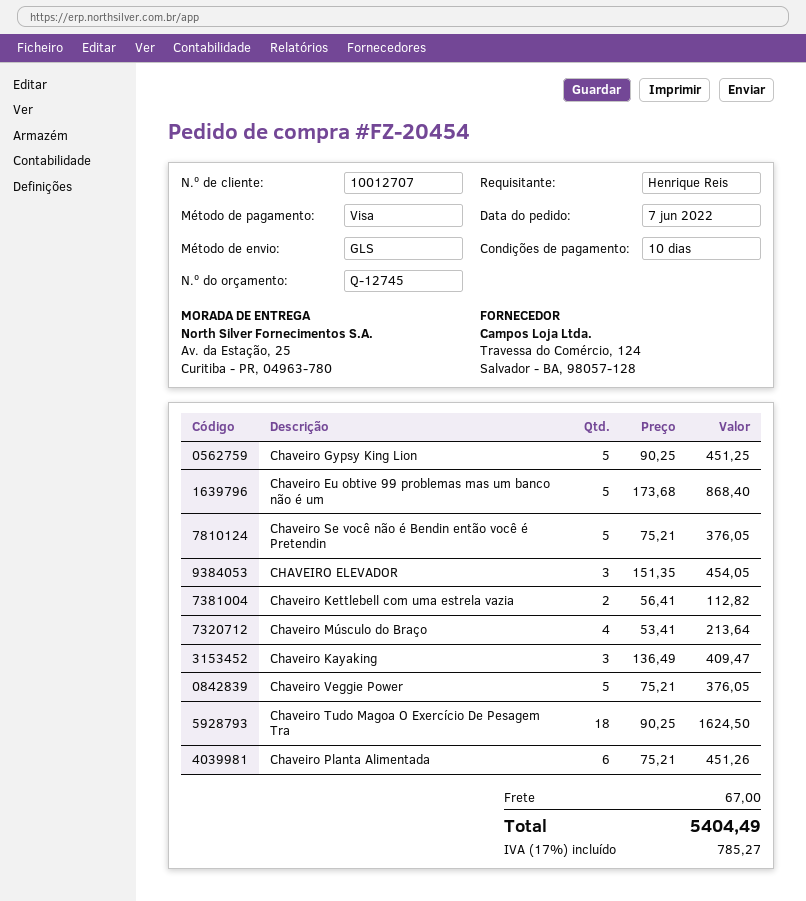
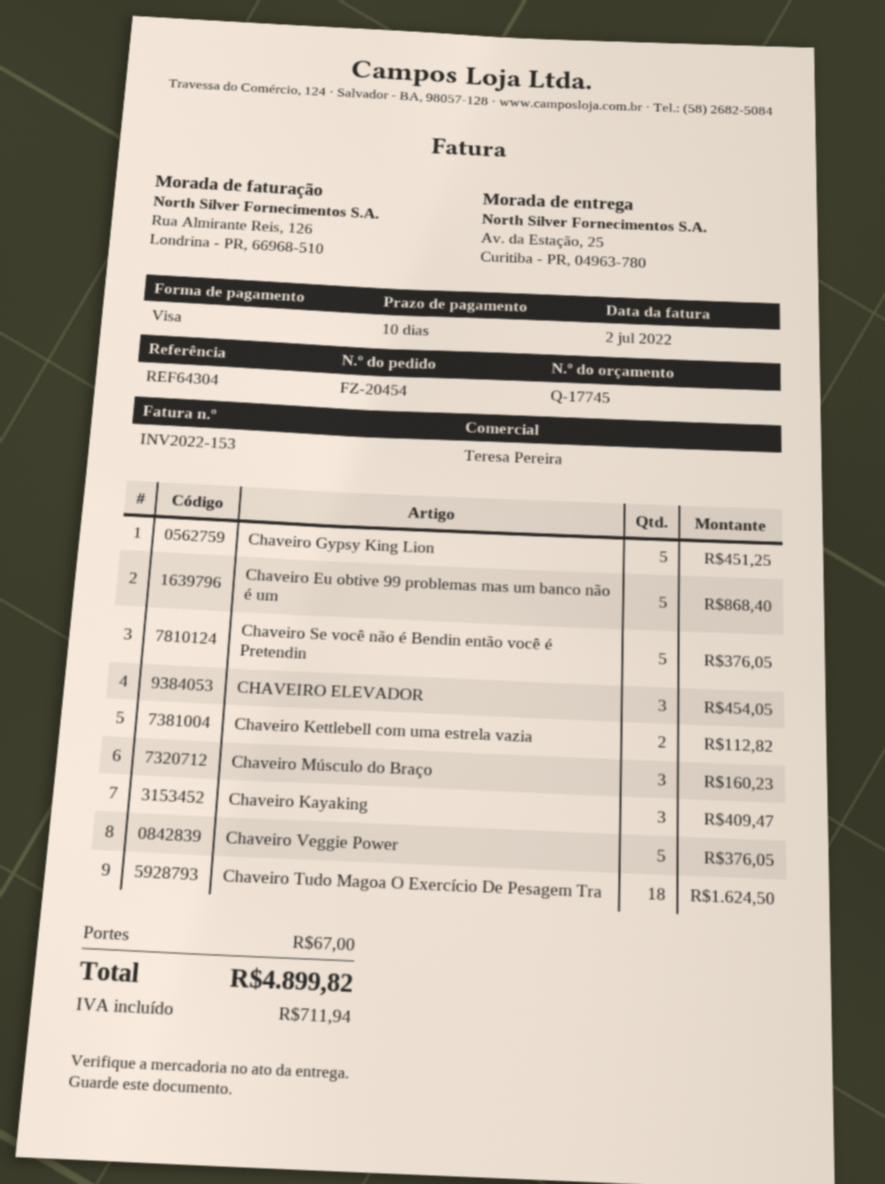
quote number: Q-12745 -> Q-17745
Chaveiro Músculo do Braço: 4 for 213.64 -> 3 for 160.23
Chaveiro Planta Alimentada: 6 for 451.26 -> none
tax: 785.27 -> 711.94
total: 5404.49 -> 4899.82

